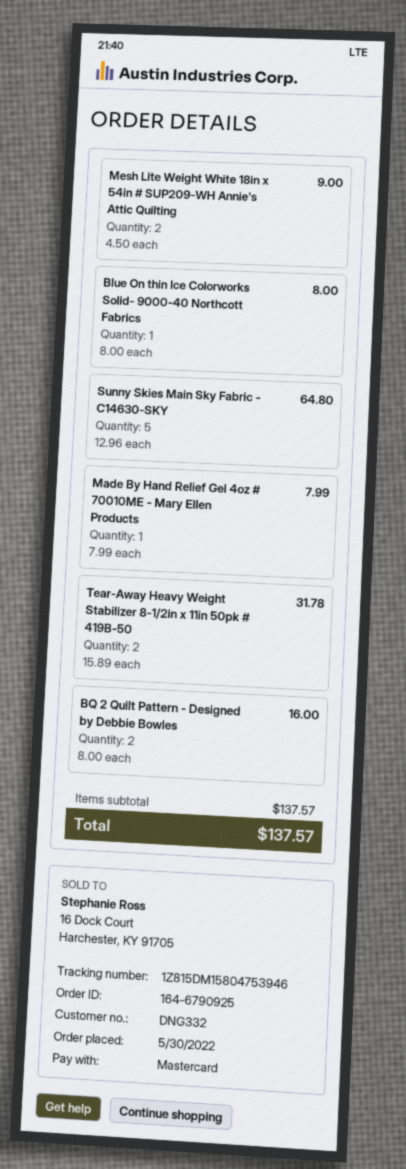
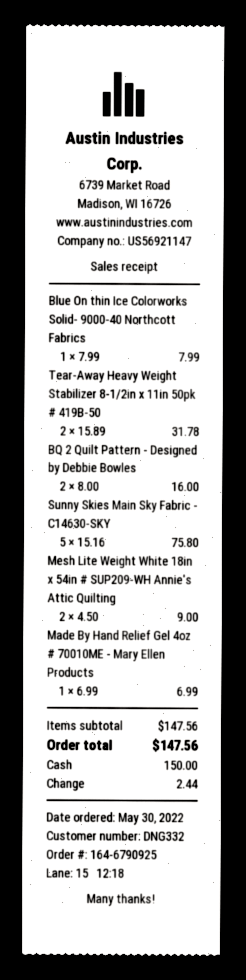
payment method: Mastercard -> cash
Blue On thin Ice Colorworks Solid- 9000-40 Northcott Fabrics: 1 x 8.00 = 8.00 -> 1 x 7.99 = 7.99
Sunny Skies Main Sky Fabric - C14630-SKY: 5 x 12.96 = 64.80 -> 5 x 15.16 = 75.80
Made By Hand Relief Gel 4oz # 70010ME - Mary Ellen Products: 1 x 7.99 = 7.99 -> 1 x 6.99 = 6.99
subtotal: 137.57 -> 147.56
total: 137.57 -> 147.56

